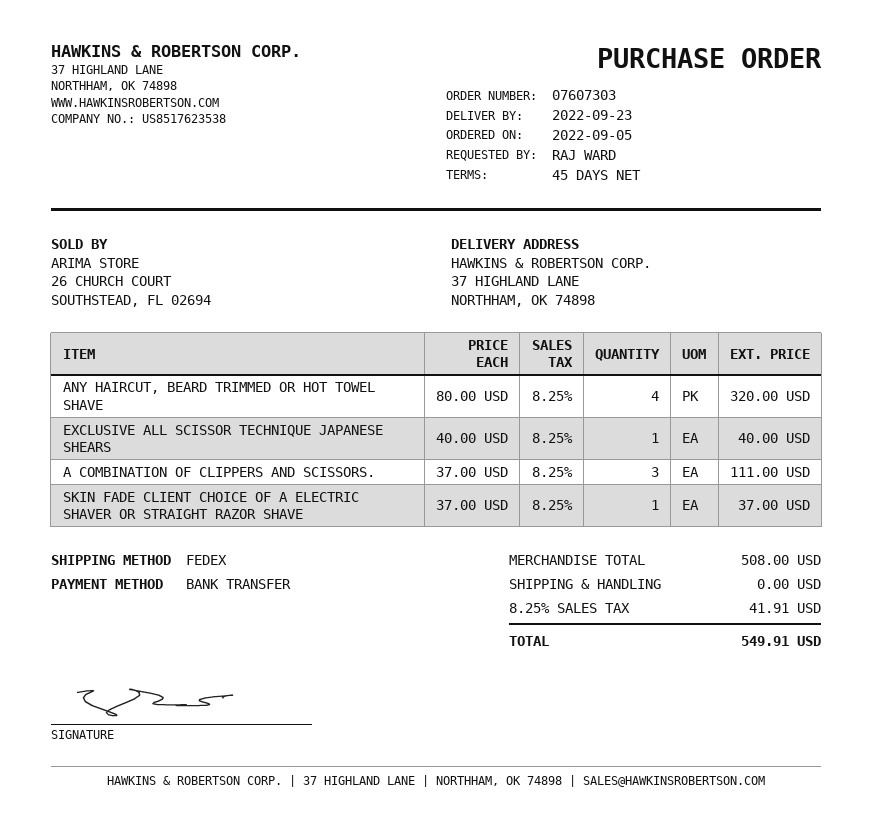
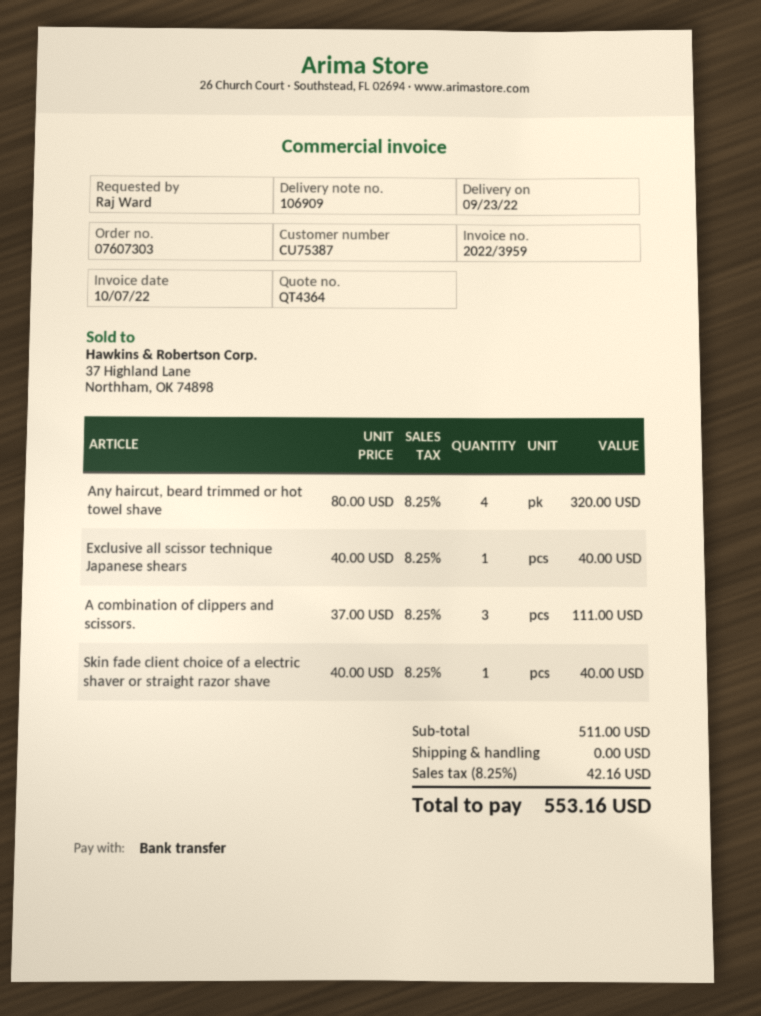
SKIN FADE CLIENT CHOICE OF A ELECTRIC SHAVER OR STRAIGHT RAZOR SHAVE: 1 x 37.00 = 37.00 -> 1 x 40.00 = 40.00
subtotal: 508.00 -> 511.00
tax: 8.25% = 41.91 -> 8.25% = 42.16
total: 549.91 -> 553.16

